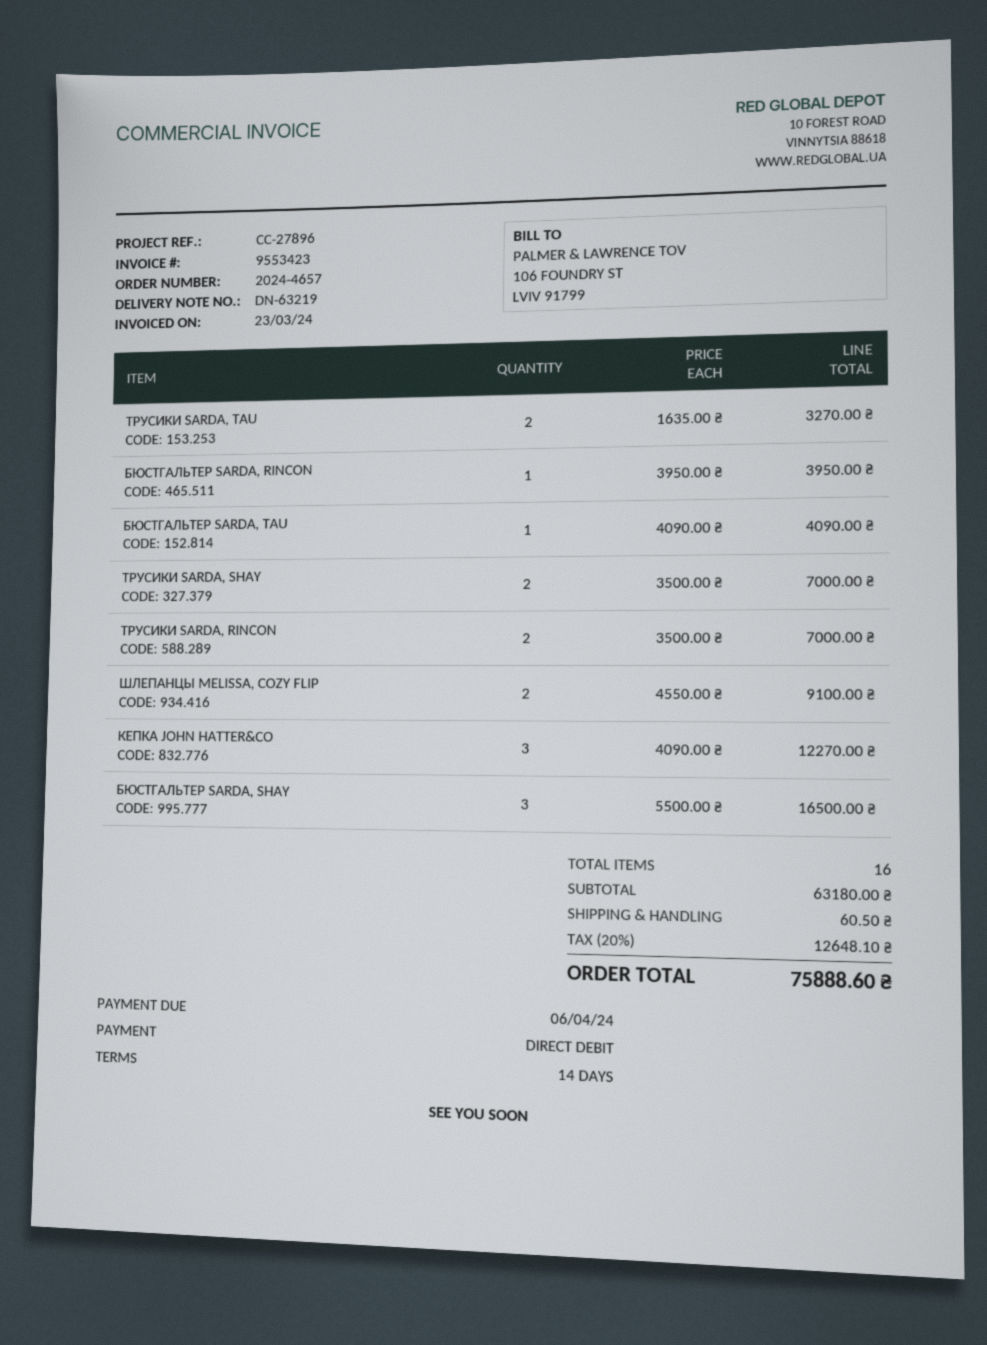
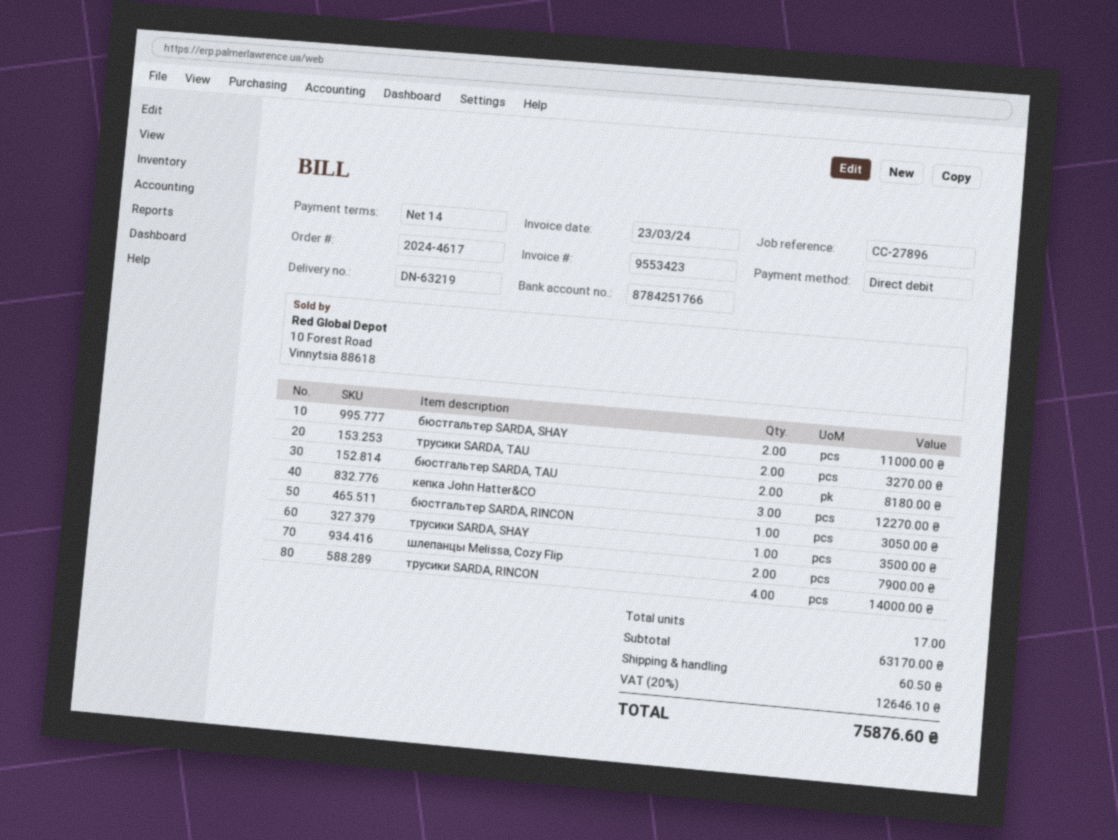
order number: 2024-4657 -> 2024-4617
БЮСТГАЛЬТЕР SARDA, RINCON: 1 for 3950.00 -> 1 for 3050.00
БЮСТГАЛЬТЕР SARDA, TAU: 1 for 4090.00 -> 2 for 8180.00
ТРУСИКИ SARDA, SHAY: 2 for 7000.00 -> 1 for 3500.00
ТРУСИКИ SARDA, RINCON: 2 for 7000.00 -> 4 for 14000.00
ШЛЕПАНЦЫ MELISSA, COZY FLIP: 2 for 9100.00 -> 2 for 7900.00
БЮСТГАЛЬТЕР SARDA, SHAY: 3 for 16500.00 -> 2 for 11000.00
total quantity: 16 -> 17
subtotal: 63180.00 -> 63170.00
tax: 20% = 12648.10 -> 20% = 12646.10
total: 75888.60 -> 75876.60

